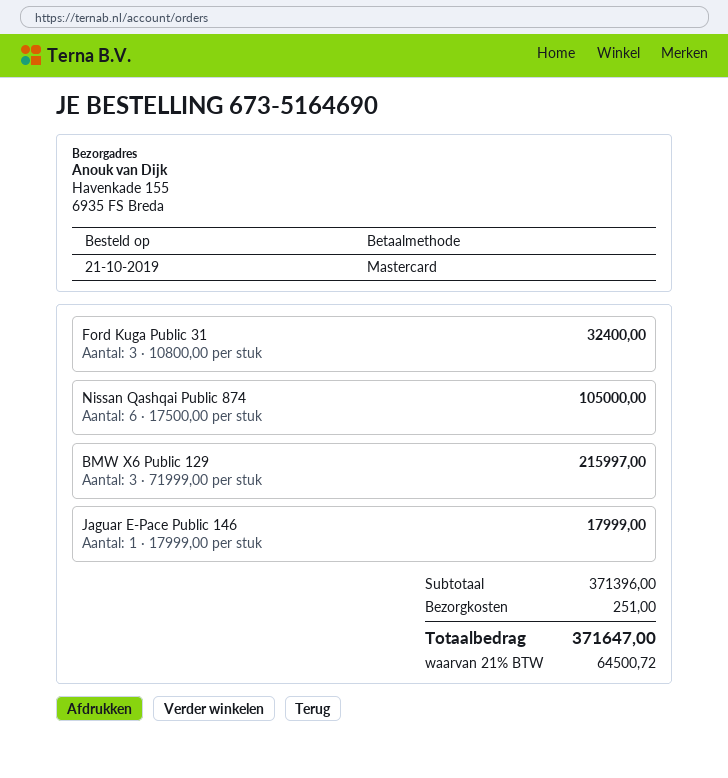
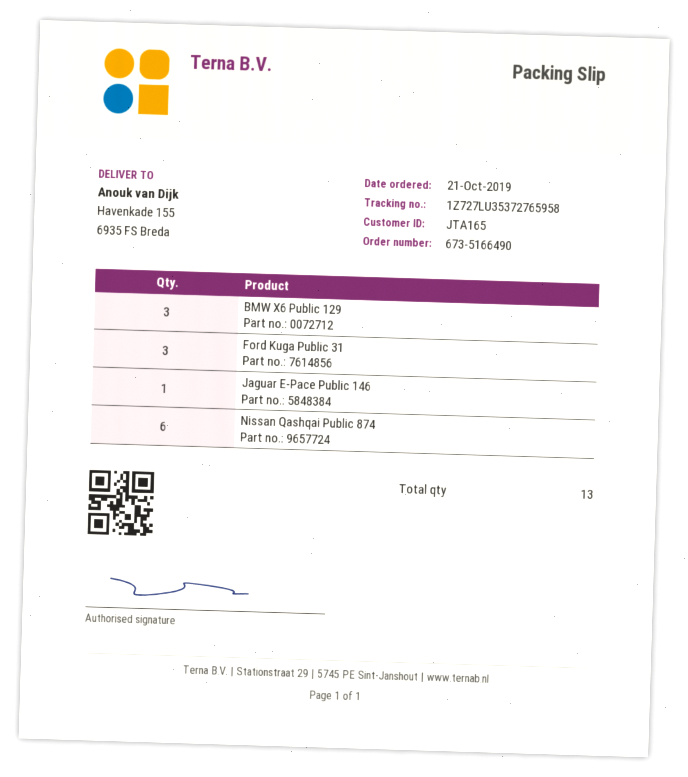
order number: 673-5164690 -> 673-5166490

